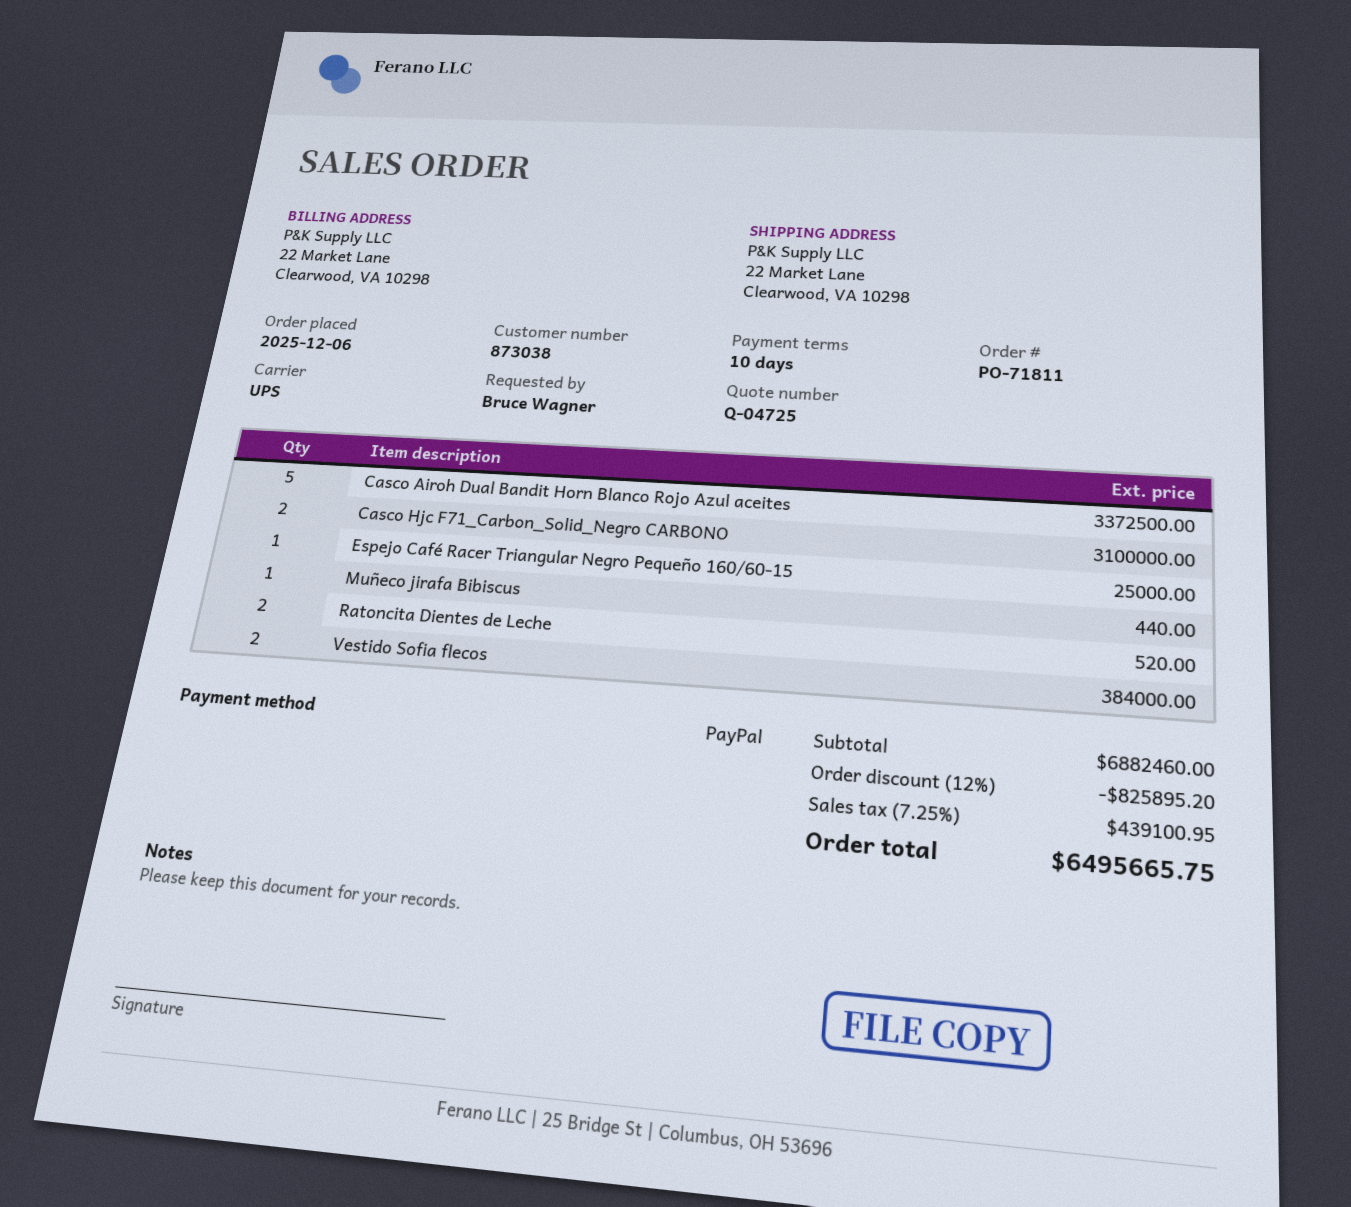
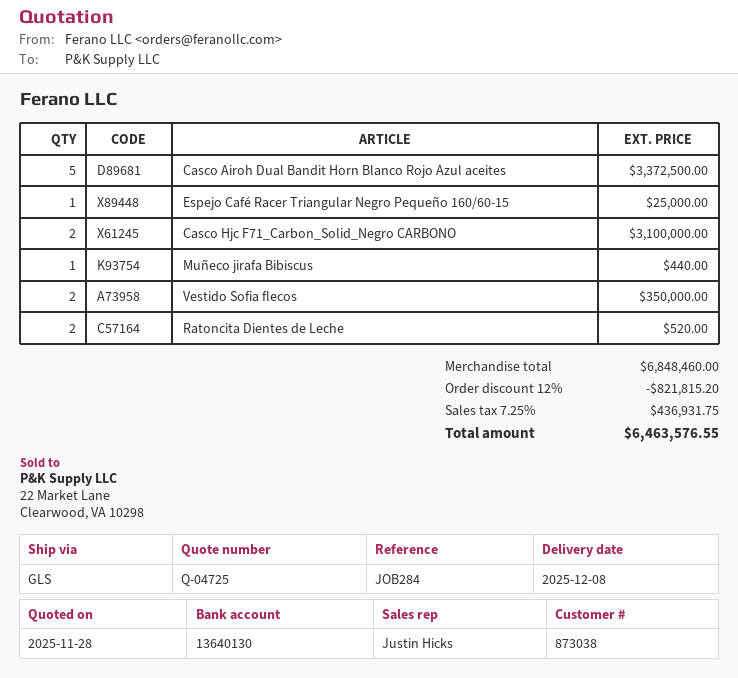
shipping method: UPS -> GLS
Vestido Sofia flecos: 2 for 384000.00 -> 2 for 350000.00
subtotal: 6882460.00 -> 6848460.00
discount: 12% = 825895.20 -> 12% = 821815.20
tax: 7.25% = 439100.95 -> 7.25% = 436931.75
total: 6495665.75 -> 6463576.55

